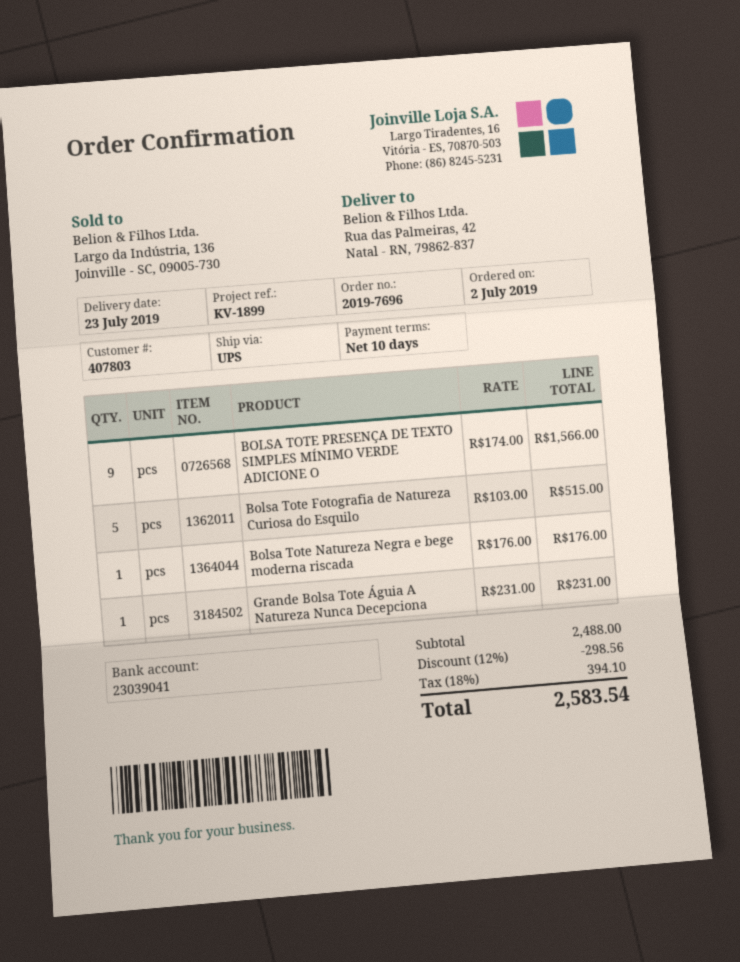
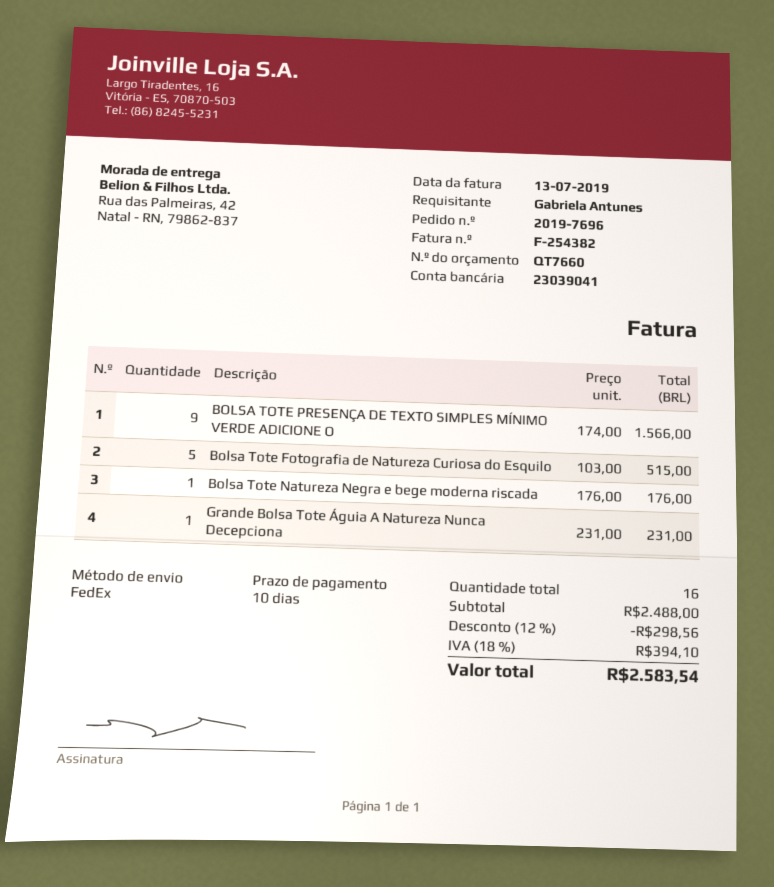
shipping method: UPS -> FedEx

